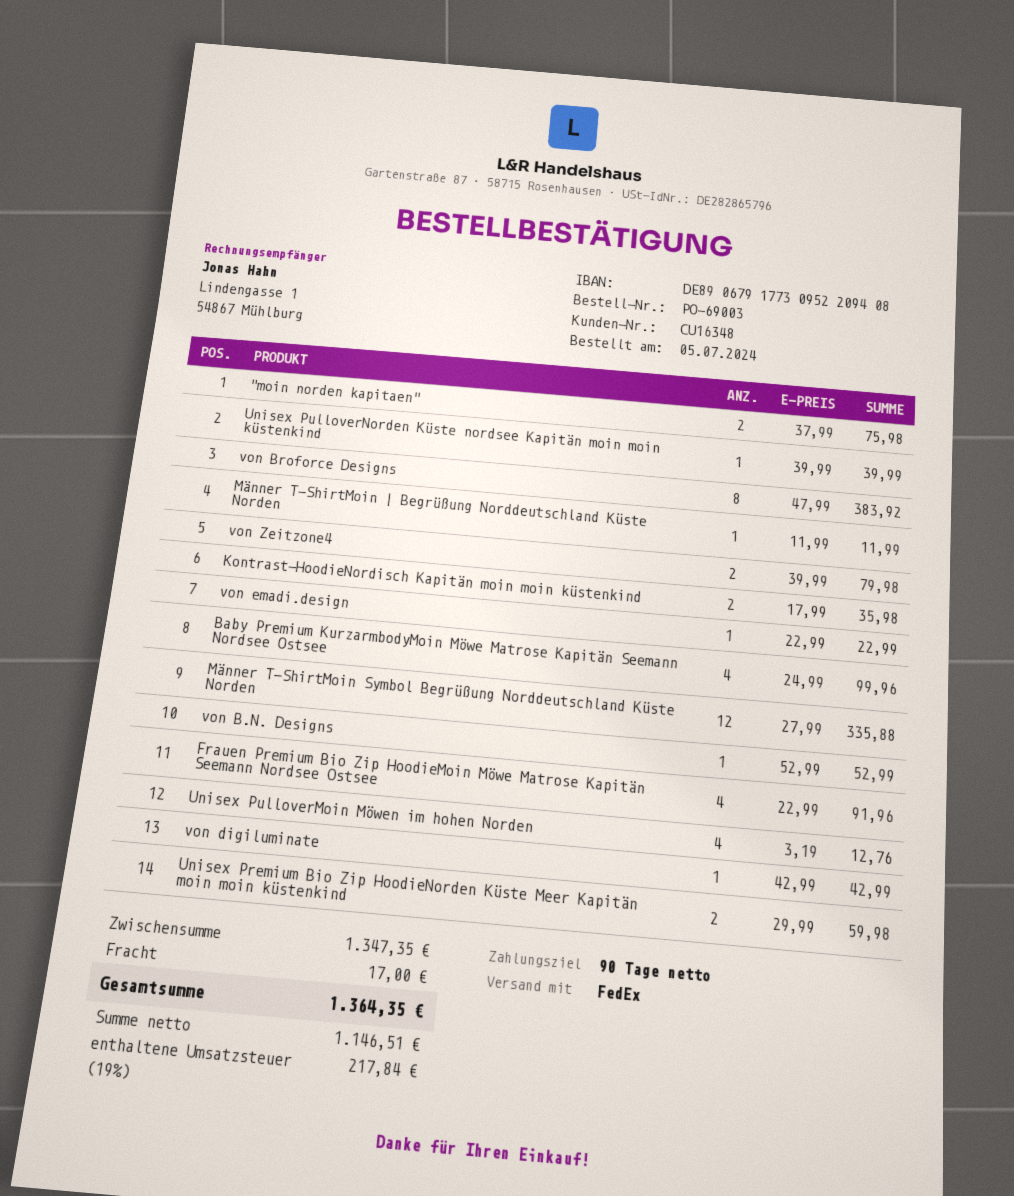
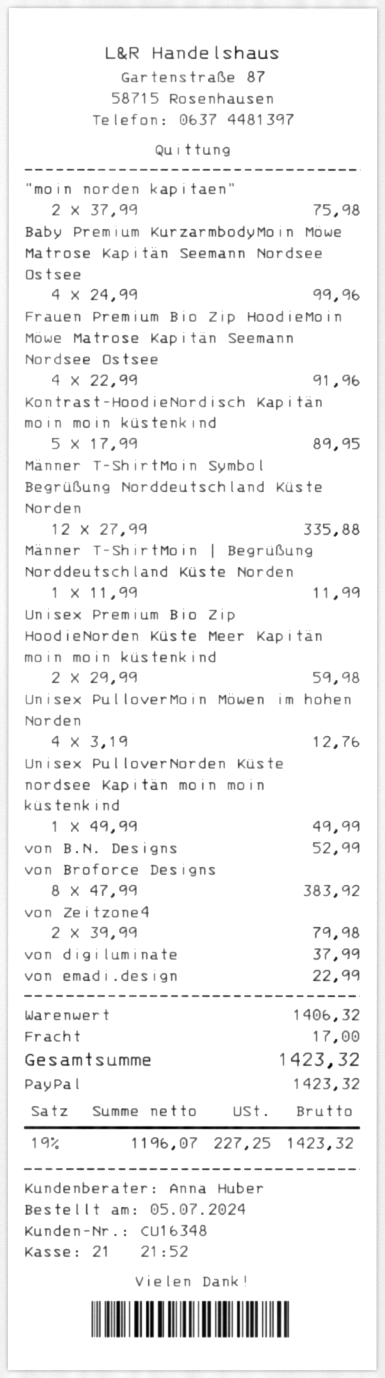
Unisex PulloverNorden Küste nordsee Kapitän moin moin küstenkind: 1 x 39.99 = 39.99 -> 1 x 49.99 = 49.99
Kontrast-HoodieNordisch Kapitän moin moin küstenkind: 2 x 17.99 = 35.98 -> 5 x 17.99 = 89.95
von digiluminate: 1 x 42.99 = 42.99 -> 1 x 37.99 = 37.99
subtotal: 1347.35 -> 1406.32
net: 1146.51 -> 1196.07
tax: 19% = 217.84 -> 19% = 227.25
total: 1364.35 -> 1423.32

